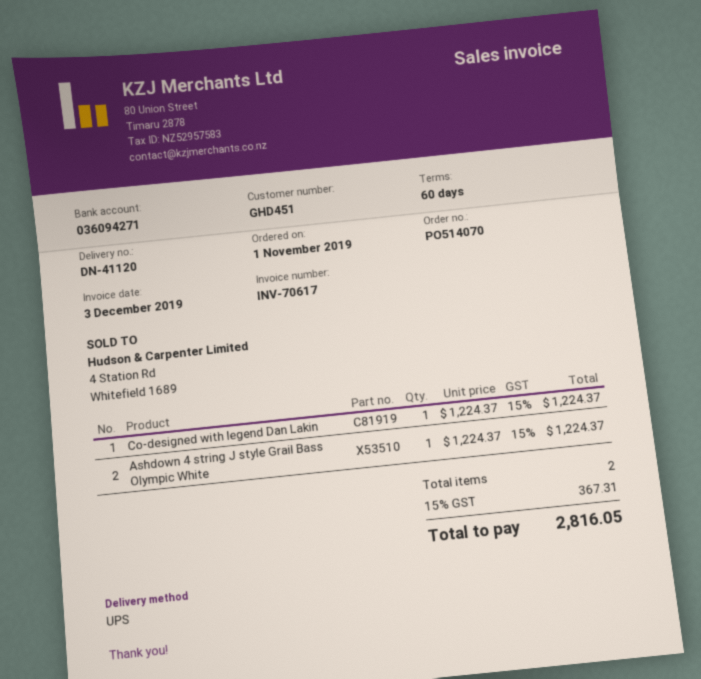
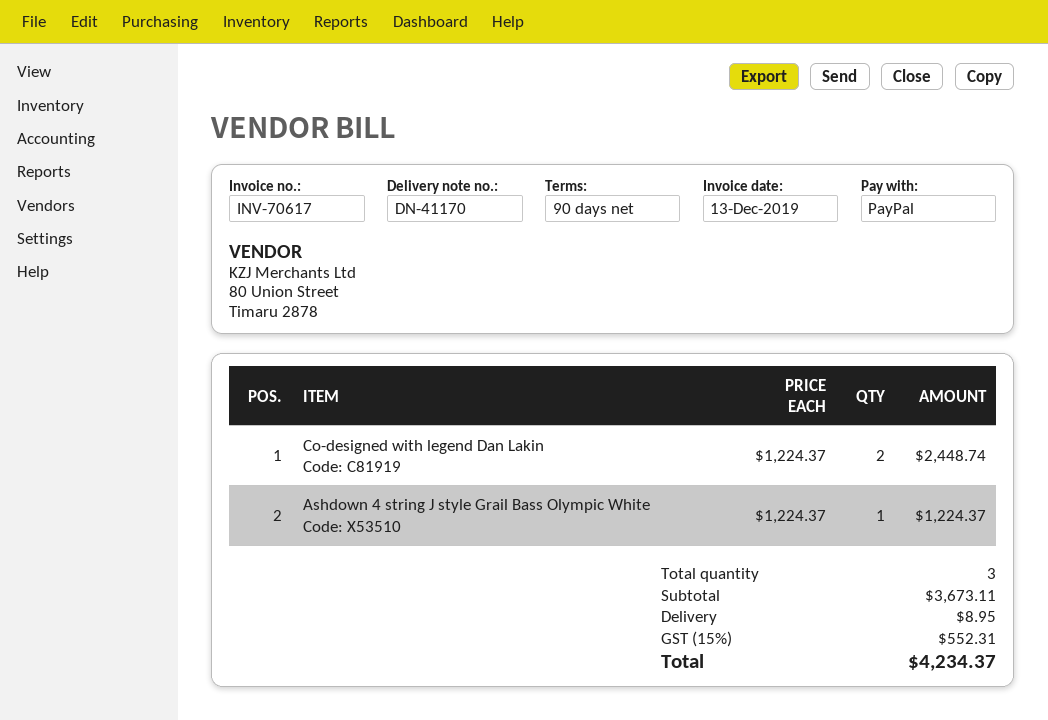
delivery note number: DN-41120 -> DN-41170
invoice date: 2019-12-03 -> 2019-12-13
payment terms: 60 days -> 90 days
Co-designed with legend Dan Lakin: 1 x 1224.37 = 1224.37 -> 2 x 1224.37 = 2448.74
total quantity: 2 -> 3
shipping: none -> 8.95
tax: 15% = 367.31 -> 15% = 552.31
total: 2816.05 -> 4234.37

